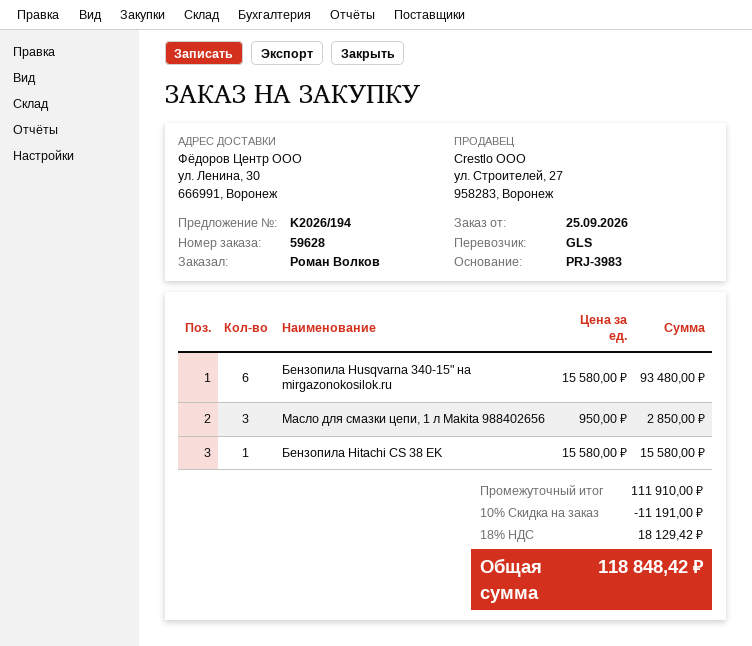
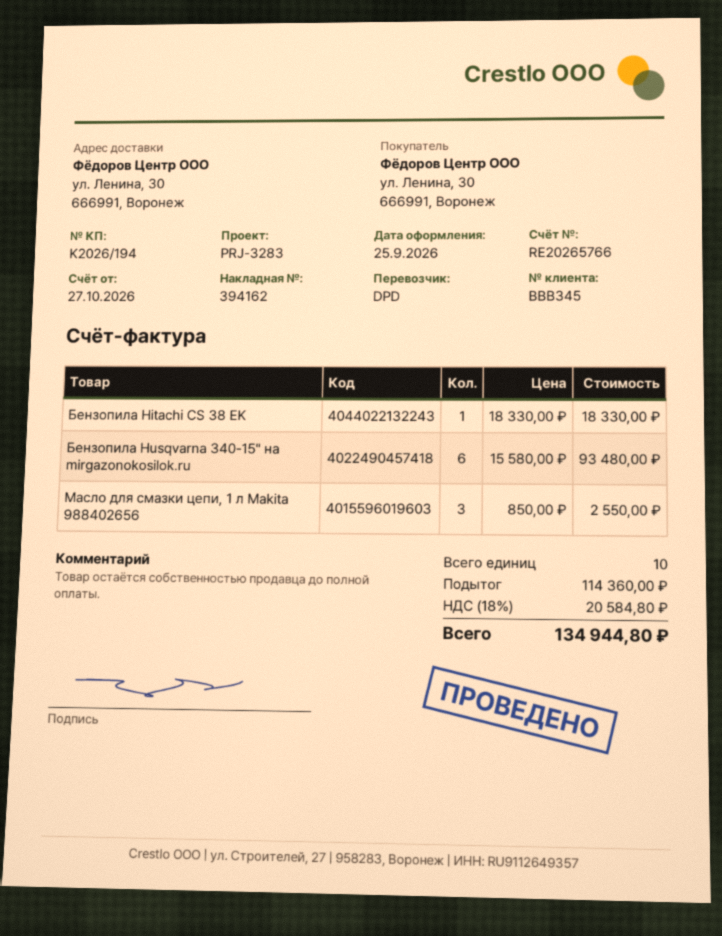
reference: PRJ-3983 -> PRJ-3283
shipping method: GLS -> DPD
Масло для смазки цепи, 1 л Makita 988402656: 3 x 950.00 = 2850.00 -> 3 x 850.00 = 2550.00
Бензопила Hitachi CS 38 EK: 1 x 15580.00 = 15580.00 -> 1 x 18330.00 = 18330.00
subtotal: 111910.00 -> 114360.00
discount: 10% = 11191.00 -> none
tax: 18% = 18129.42 -> 18% = 20584.80
total: 118848.42 -> 134944.80

